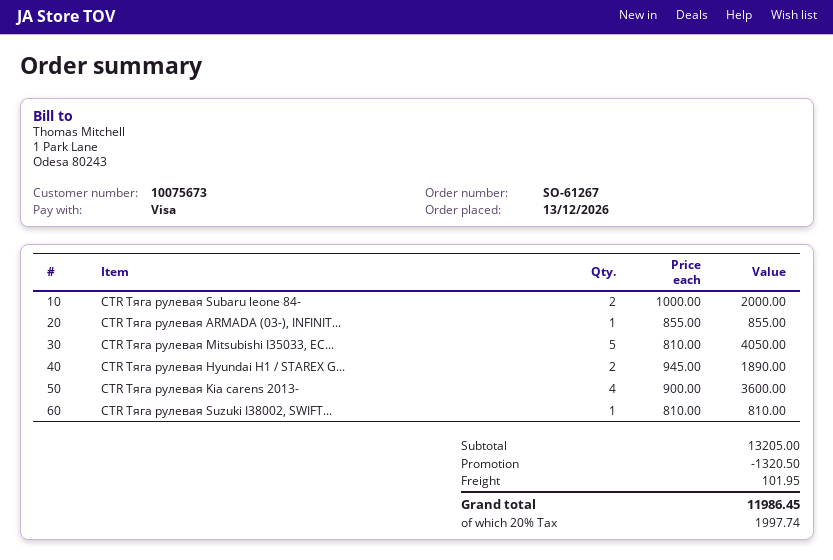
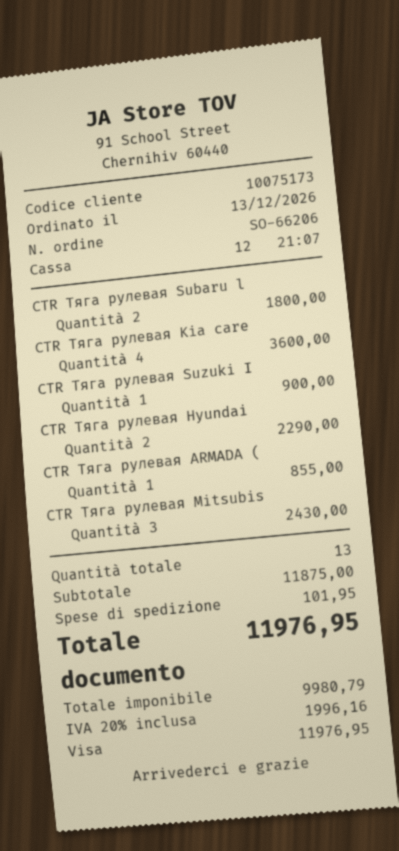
order number: SO-61267 -> SO-66206
customer number: 10075673 -> 10075173
CTR Тяга рулевая Subaru leone 84-: 2 for 2000.00 -> 2 for 1800.00
CTR Тяга рулевая Mitsubishi I35033, EC...: 5 for 4050.00 -> 3 for 2430.00
CTR Тяга рулевая Hyundai H1 / STAREX G...: 2 for 1890.00 -> 2 for 2290.00
CTR Тяга рулевая Suzuki I38002, SWIFT...: 1 for 810.00 -> 1 for 900.00
subtotal: 13205.00 -> 11875.00
discount: 1320.50 -> none
tax: 20% = 1997.74 -> 20% = 1996.16
total: 11986.45 -> 11976.95

